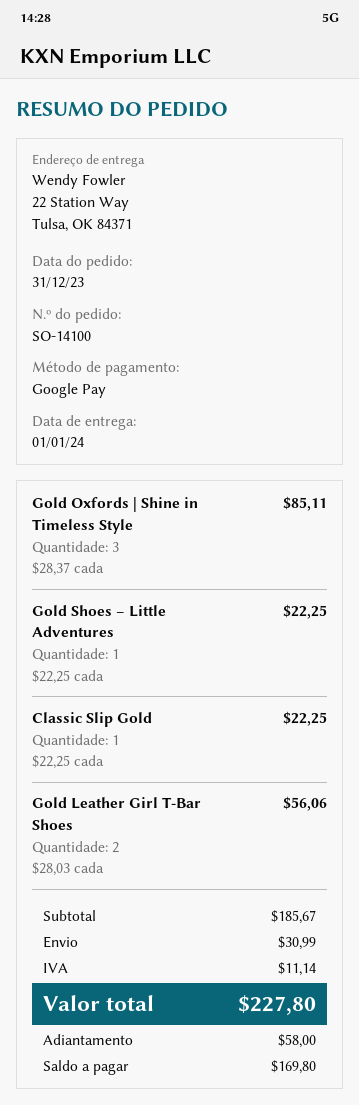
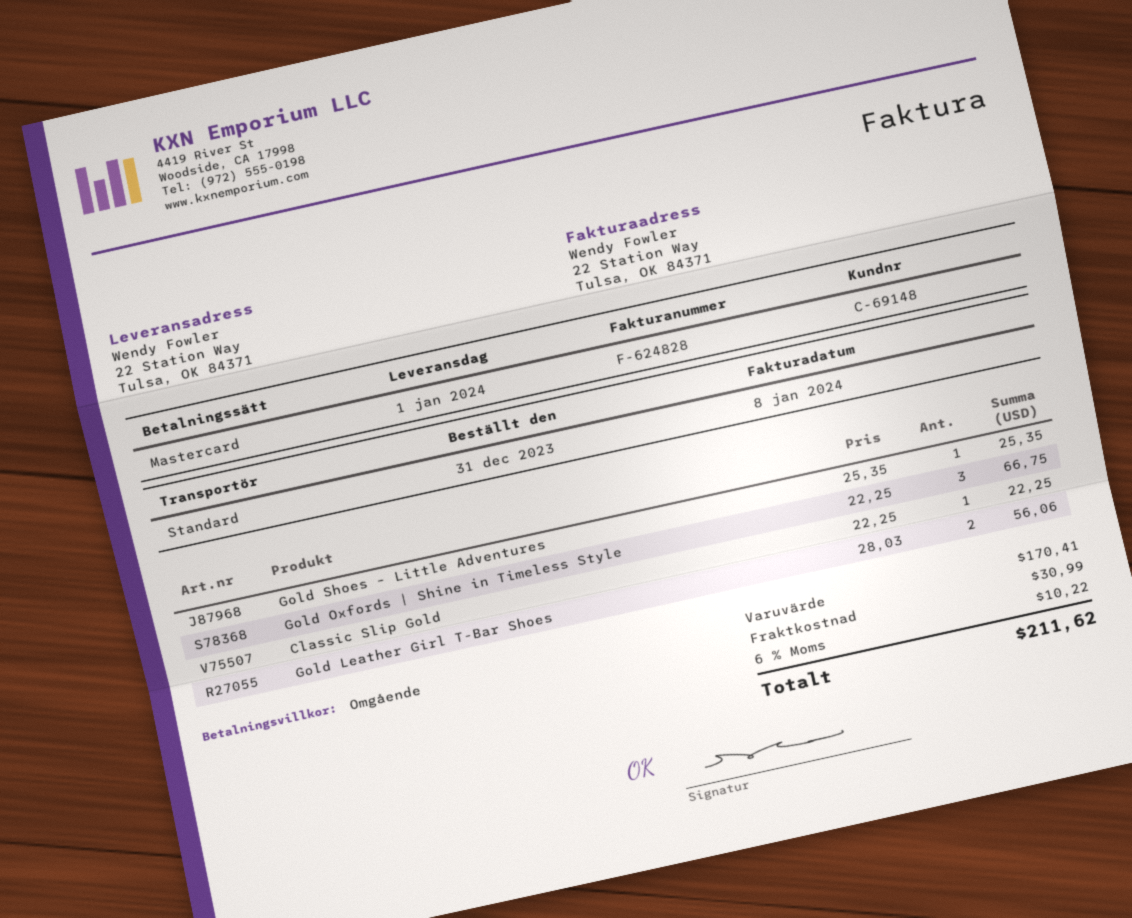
payment method: Google Pay -> Mastercard
Gold Oxfords | Shine in Timeless Style: 3 x 28.37 = 85.11 -> 3 x 22.25 = 66.75
Gold Shoes – Little Adventures: 1 x 22.25 = 22.25 -> 1 x 25.35 = 25.35
subtotal: 185.67 -> 170.41
tax: 11.14 -> 10.22
total: 227.80 -> 211.62

